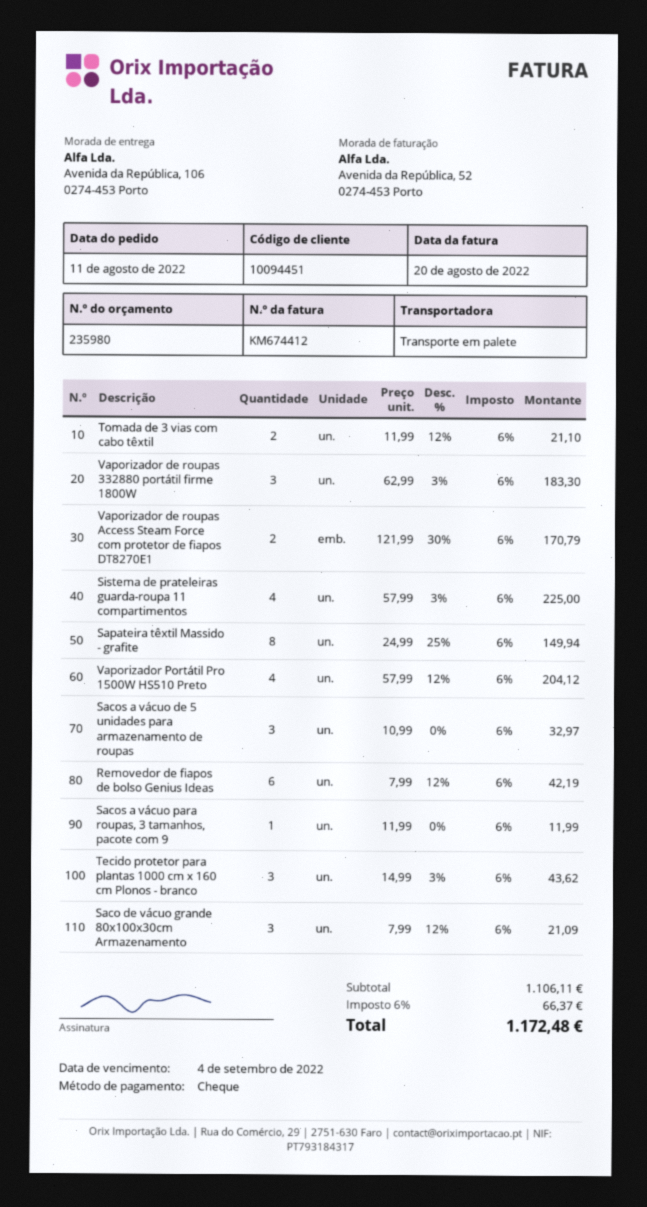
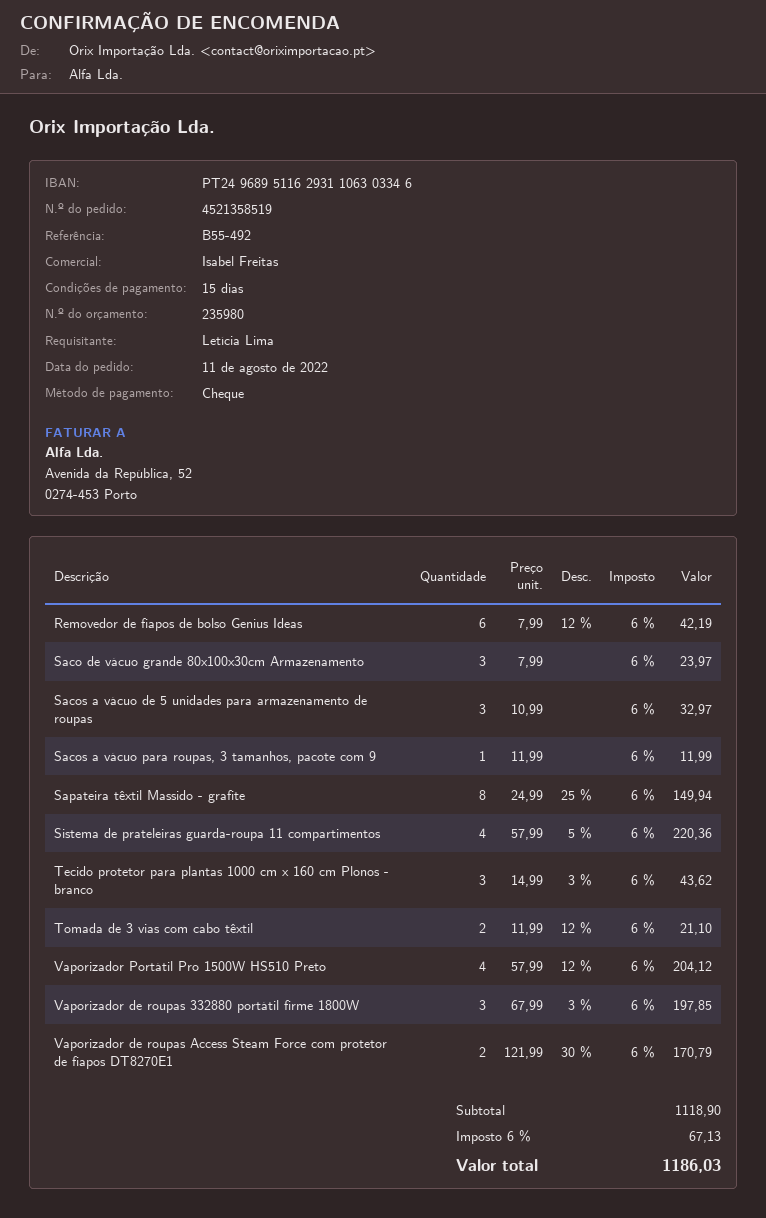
Vaporizador de roupas 332880 portátil firme 1800W: 3 x 62.99 - 3% = 183.30 -> 3 x 67.99 - 3% = 197.85
Sistema de prateleiras guarda-roupa 11 compartimentos: 4 x 57.99 - 3% = 225.00 -> 4 x 57.99 - 5% = 220.36
Saco de vácuo grande 80x100x30cm Armazenamento: 3 x 7.99 - 12% = 21.09 -> 3 x 7.99 = 23.97
subtotal: 1106.11 -> 1118.90
tax: 6% = 66.37 -> 6% = 67.13
total: 1172.48 -> 1186.03

